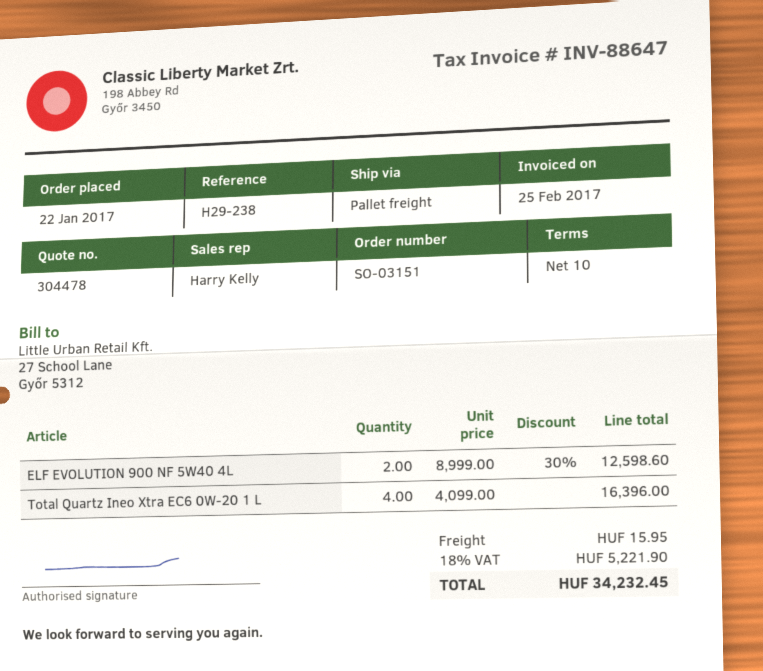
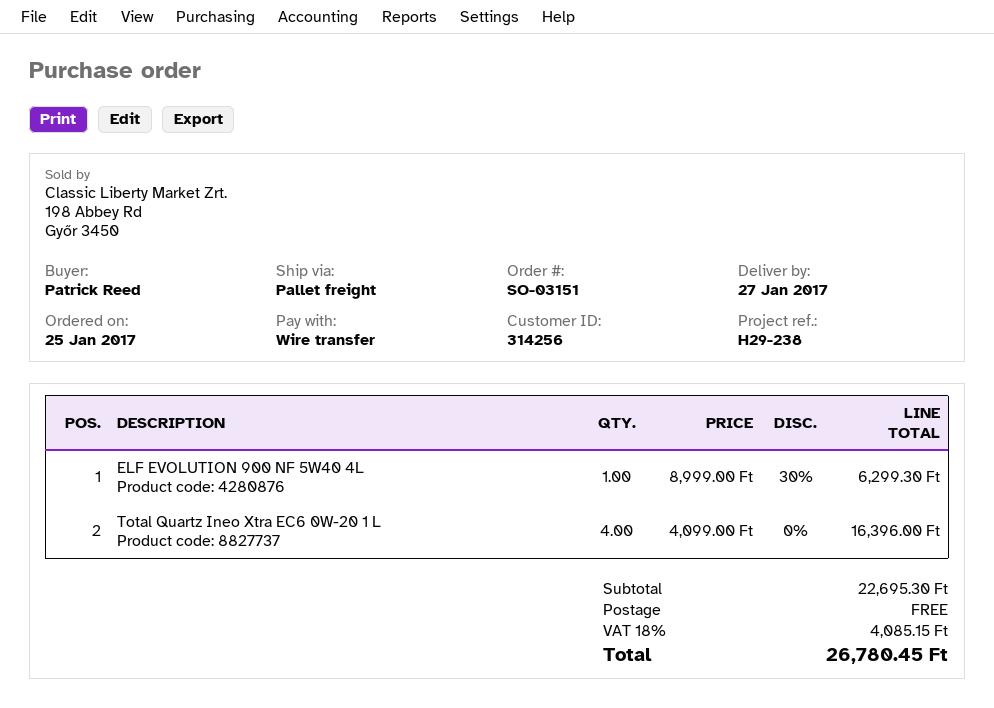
order date: 2017-01-22 -> 2017-01-25
ELF EVOLUTION 900 NF 5W40 4L: 2 x 8999.00 - 30% = 12598.60 -> 1 x 8999.00 - 30% = 6299.30
shipping: 15.95 -> 0.00
tax: 18% = 5221.90 -> 18% = 4085.15
total: 34232.45 -> 26780.45

